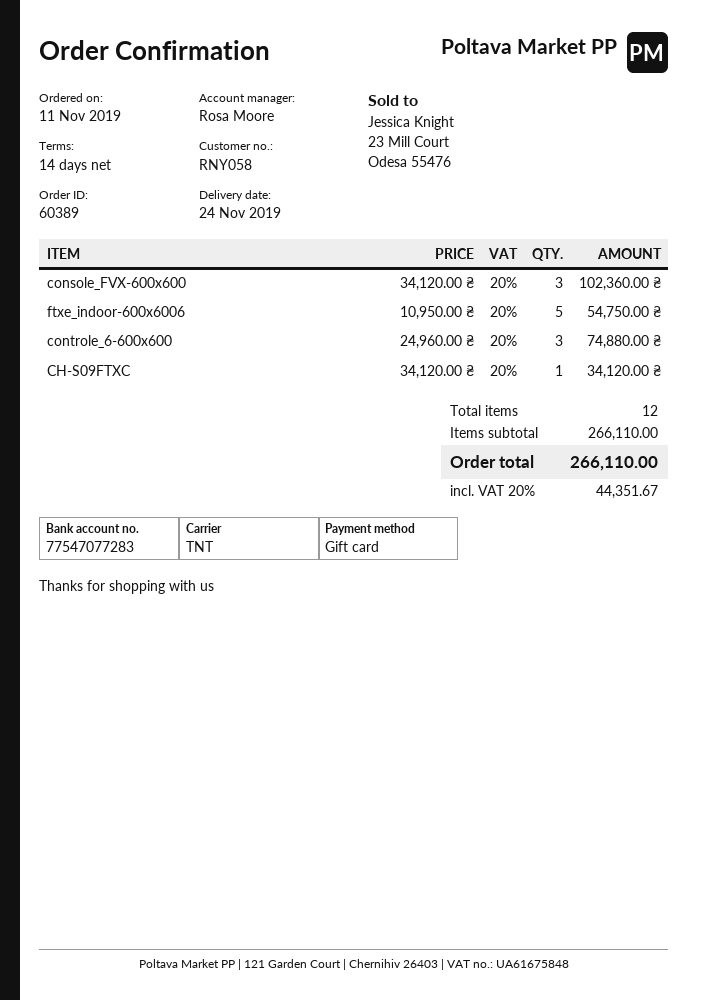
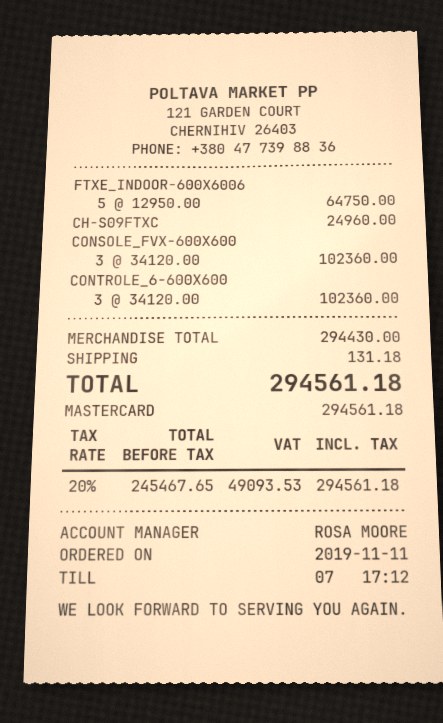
payment method: gift card -> Mastercard
ftxe_indoor-600x6006: 5 x 10950.00 = 54750.00 -> 5 x 12950.00 = 64750.00
controle_6-600x600: 3 x 24960.00 = 74880.00 -> 3 x 34120.00 = 102360.00
CH-S09FTXC: 1 x 34120.00 = 34120.00 -> 1 x 24960.00 = 24960.00
subtotal: 266110.00 -> 294430.00
shipping: none -> 131.18
tax: 20% = 44351.67 -> 20% = 49093.53
total: 266110.00 -> 294561.18

